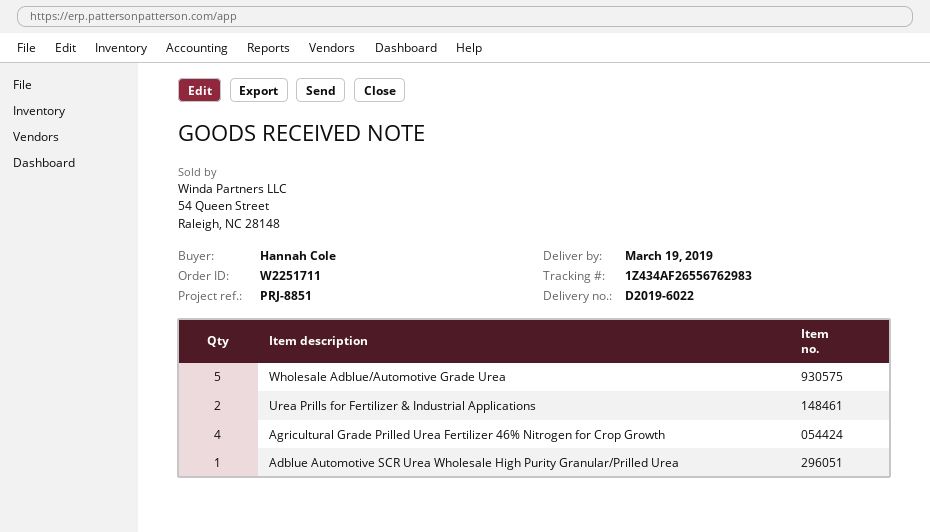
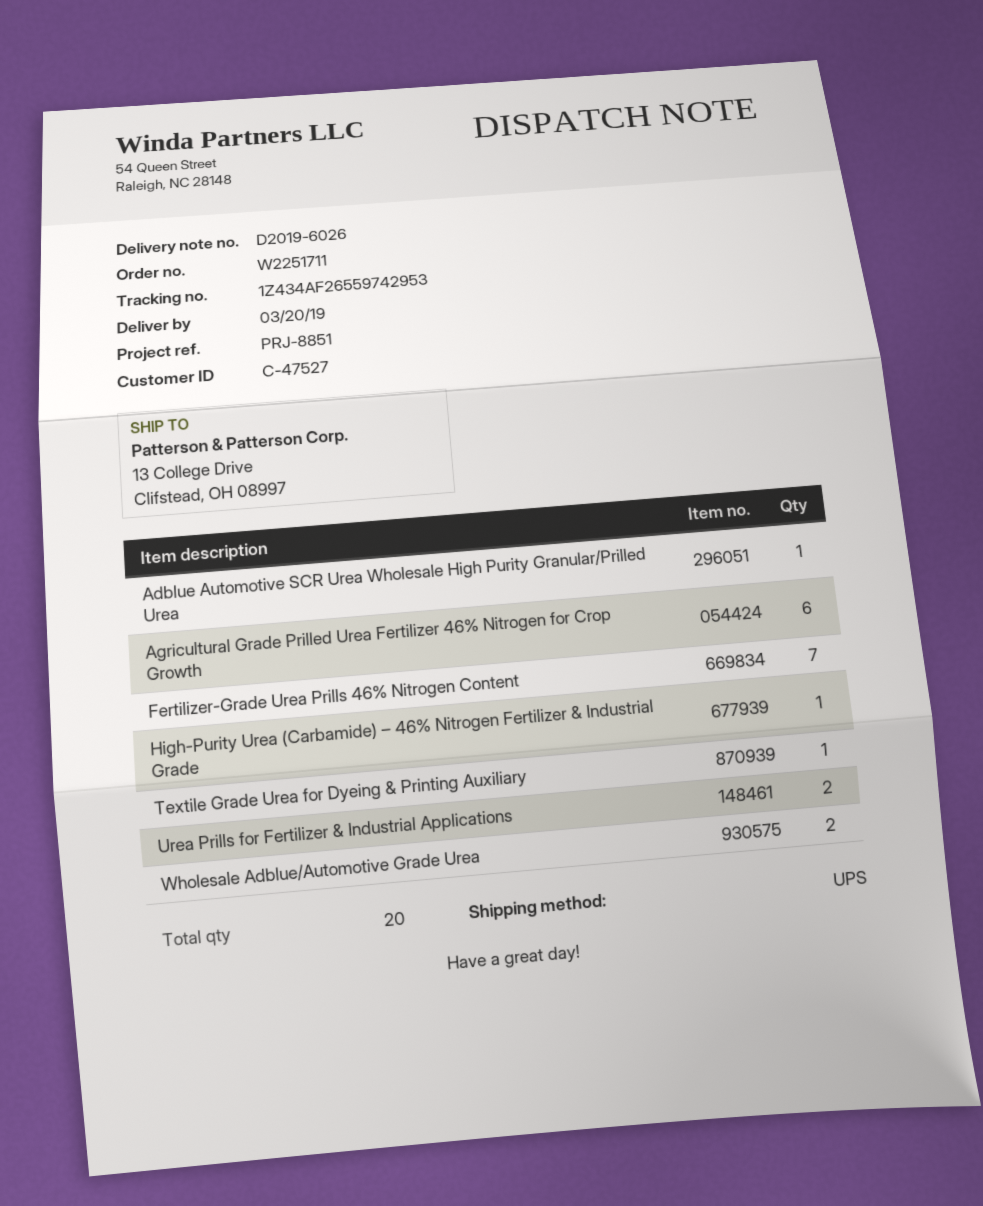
delivery note number: D2019-6022 -> D2019-6026
delivery date: 2019-03-19 -> 2019-03-20
tracking number: 1Z434AF26556762983 -> 1Z434AF26559742953
Wholesale Adblue/Automotive Grade Urea: 5 -> 2
Agricultural Grade Prilled Urea Fertilizer 46% Nitrogen for Crop Growth: 4 -> 6
Fertilizer-Grade Urea Prills 46% Nitrogen Content: none -> 7
High-Purity Urea (Carbamide) – 46% Nitrogen Fertilizer & Industrial Grade: none -> 1
Textile Grade Urea for Dyeing & Printing Auxiliary: none -> 1

